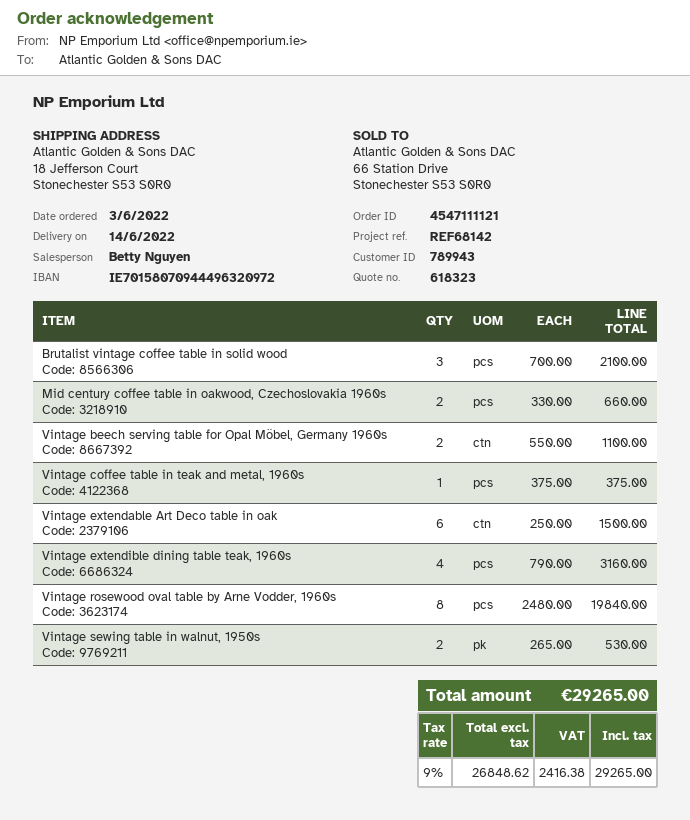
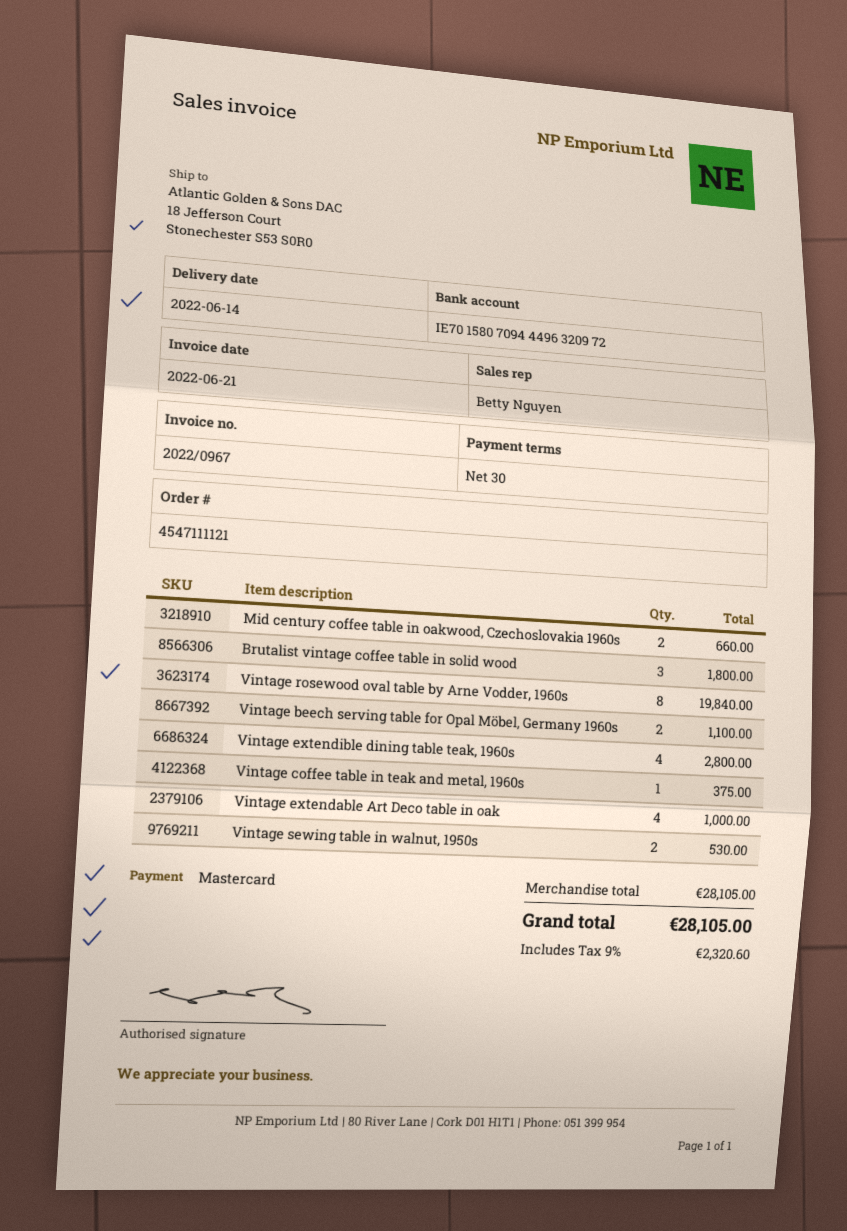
Brutalist vintage coffee table in solid wood: 3 for 2100.00 -> 3 for 1800.00
Vintage extendable Art Deco table in oak: 6 for 1500.00 -> 4 for 1000.00
Vintage extendible dining table teak, 1960s: 4 for 3160.00 -> 4 for 2800.00
tax: 9% = 2416.38 -> 9% = 2320.60
total: 29265.00 -> 28105.00

